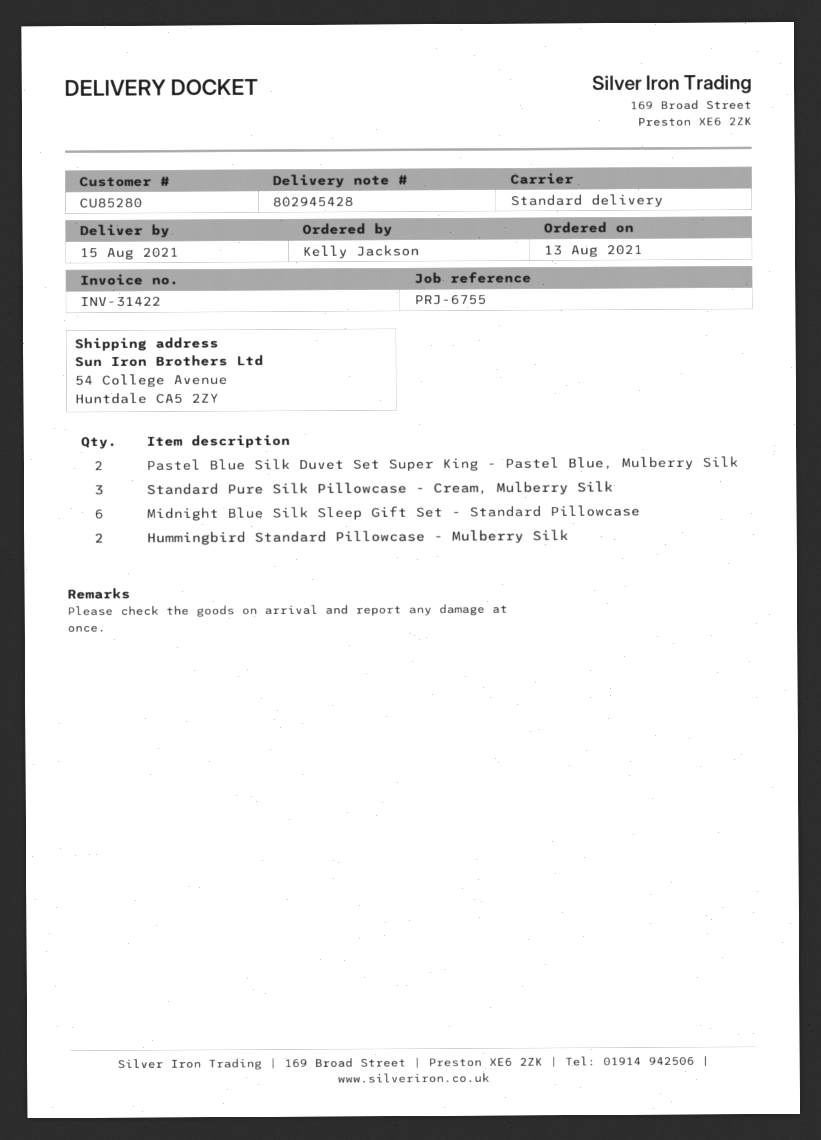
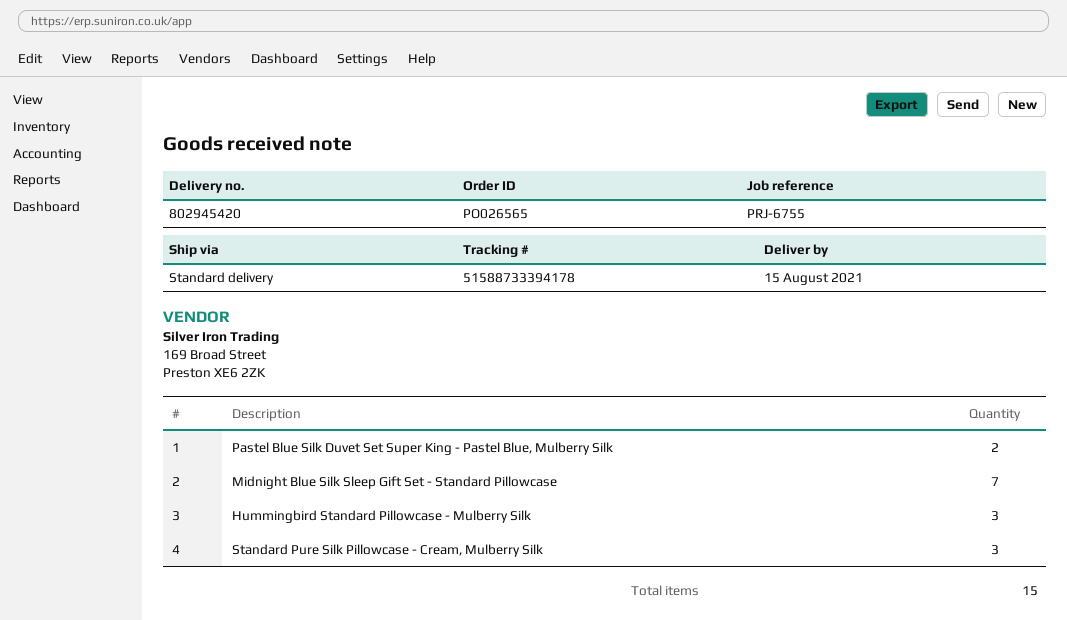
delivery note number: 802945428 -> 802945420
Midnight Blue Silk Sleep Gift Set - Standard Pillowcase: 6 -> 7
Hummingbird Standard Pillowcase - Mulberry Silk: 2 -> 3

